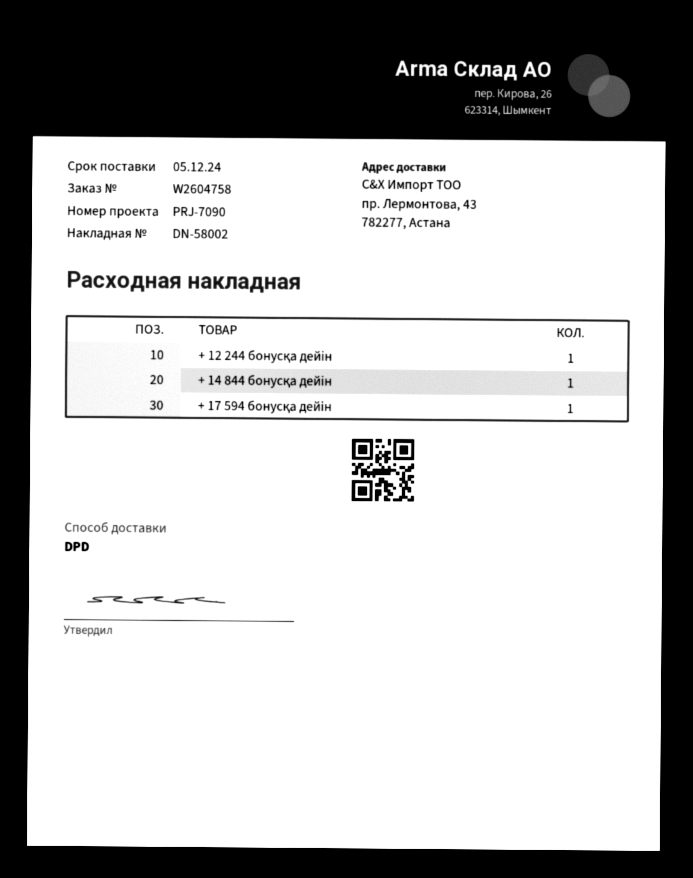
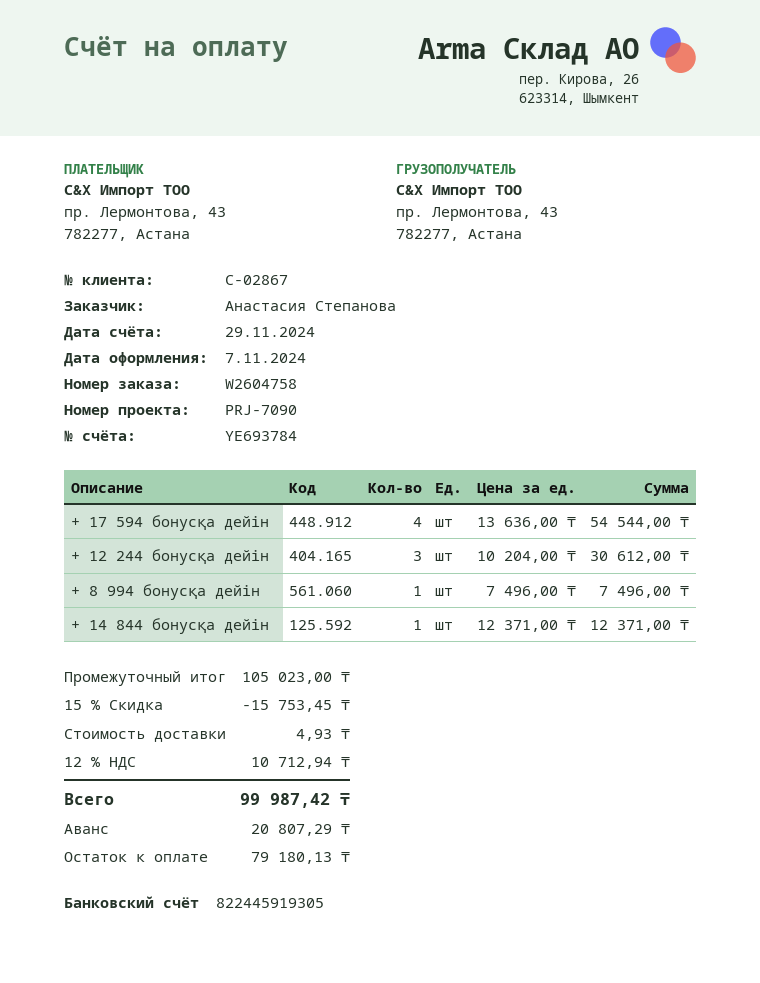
+ 12 244 бонусқа дейін: 1 -> 3
+ 17 594 бонусқа дейін: 1 -> 4
+ 8 994 бонусқа дейін: none -> 1

